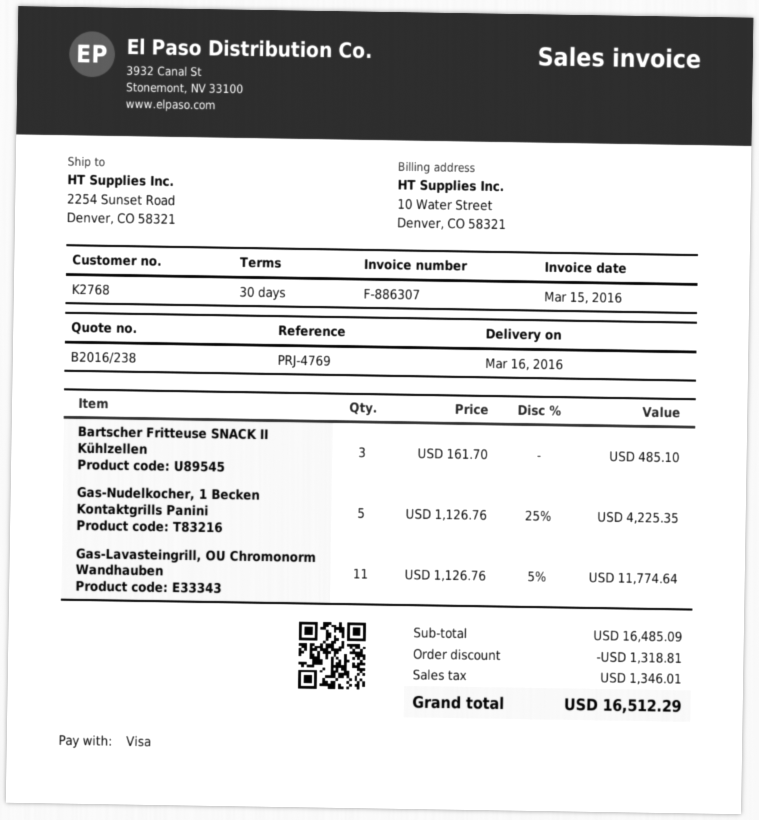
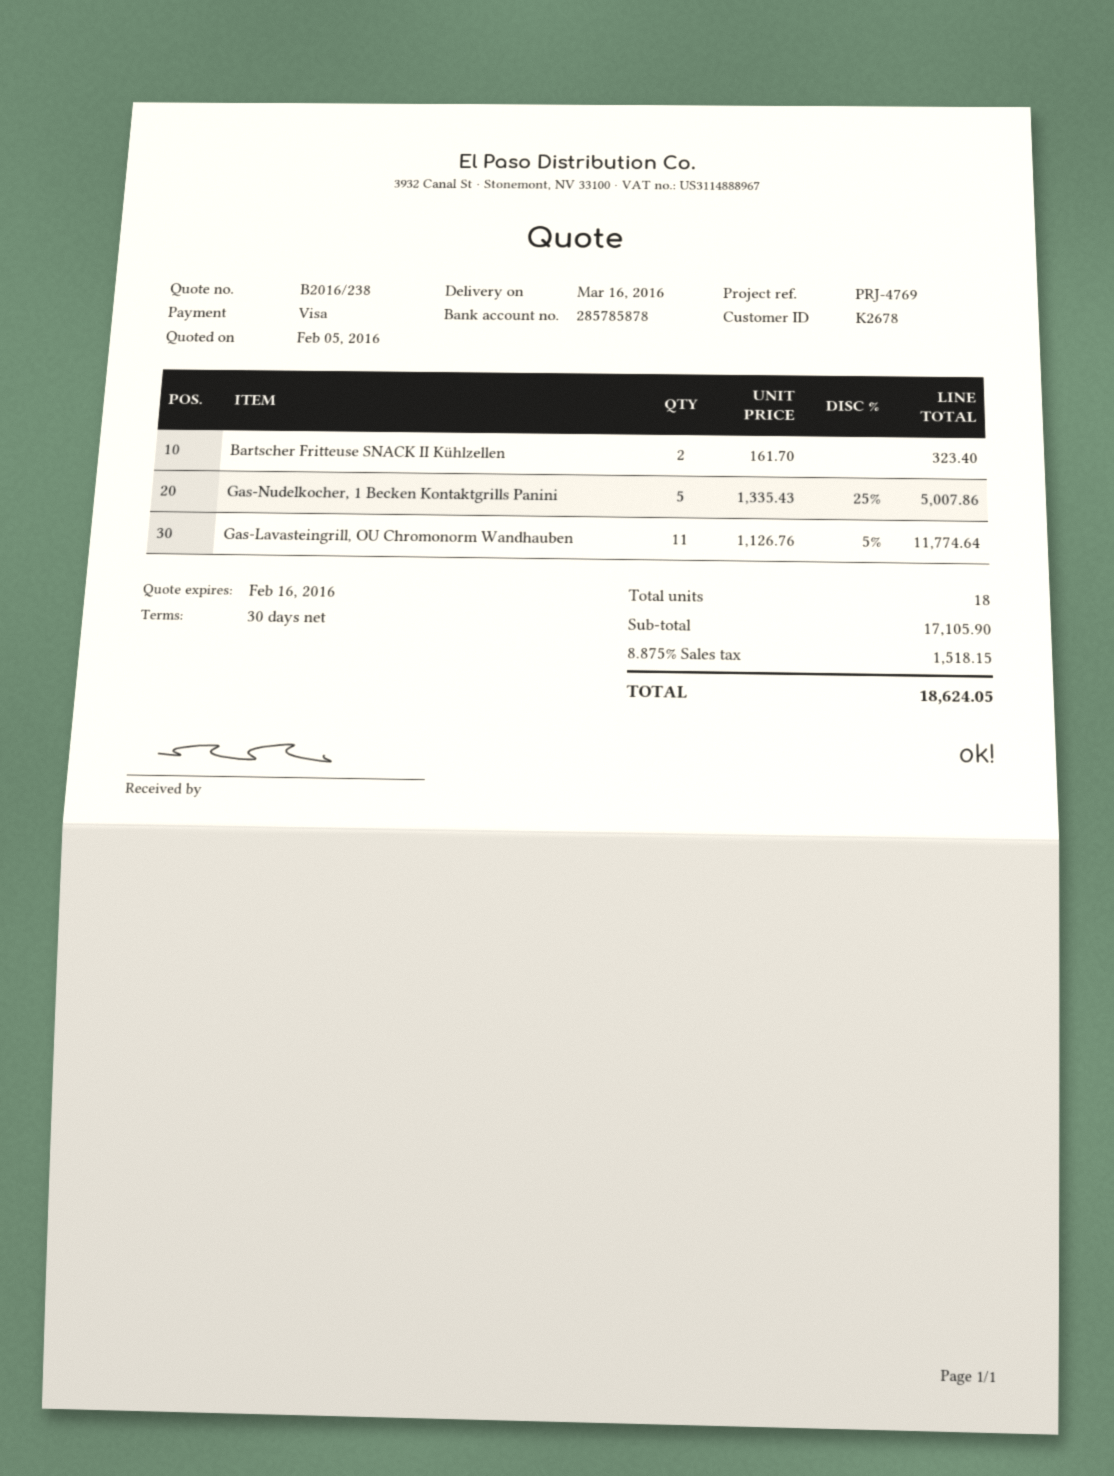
customer number: K2768 -> K2678
Bartscher Fritteuse SNACK II Kühlzellen: 3 x 161.70 = 485.10 -> 2 x 161.70 = 323.40
Gas-Nudelkocher, 1 Becken Kontaktgrills Panini: 5 x 1126.76 - 25% = 4225.35 -> 5 x 1335.43 - 25% = 5007.86
subtotal: 16485.09 -> 17105.90
discount: 1318.81 -> none
tax: 1346.01 -> 1518.15
total: 16512.29 -> 18624.05

